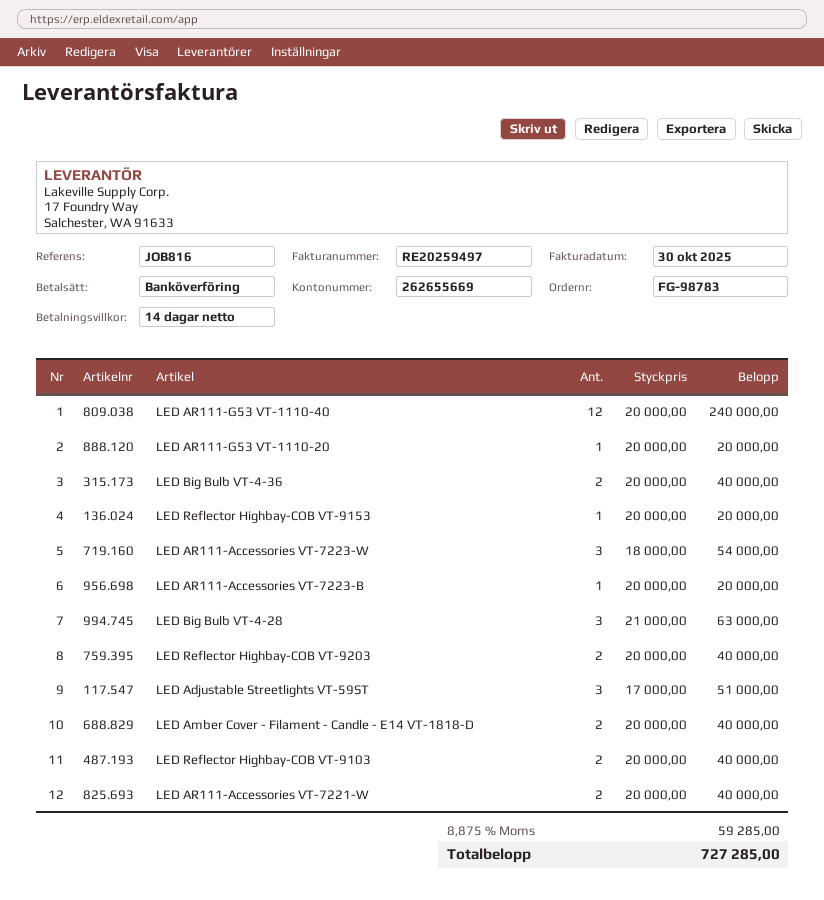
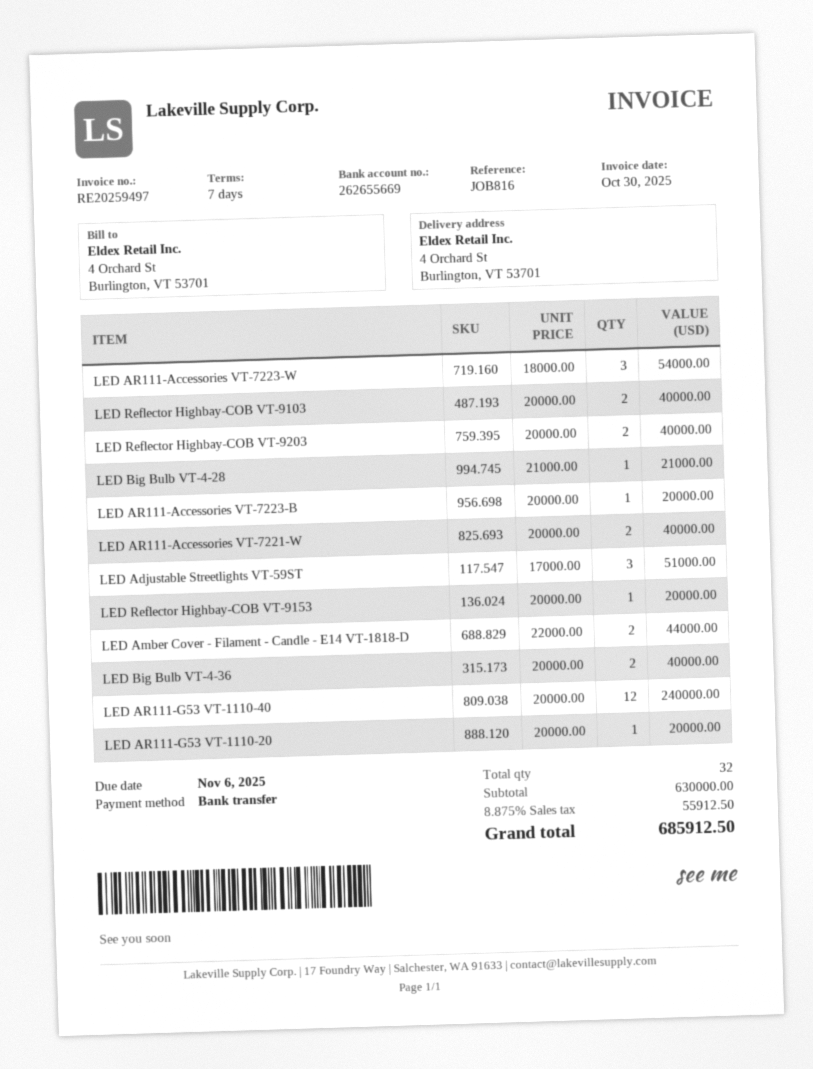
payment terms: 14 days -> 7 days
LED Big Bulb VT-4-28: 3 x 21000.00 = 63000.00 -> 1 x 21000.00 = 21000.00
LED Amber Cover - Filament - Candle - E14 VT-1818-D: 2 x 20000.00 = 40000.00 -> 2 x 22000.00 = 44000.00
tax: 8.875% = 59285.00 -> 8.875% = 55912.50
total: 727285.00 -> 685912.50

